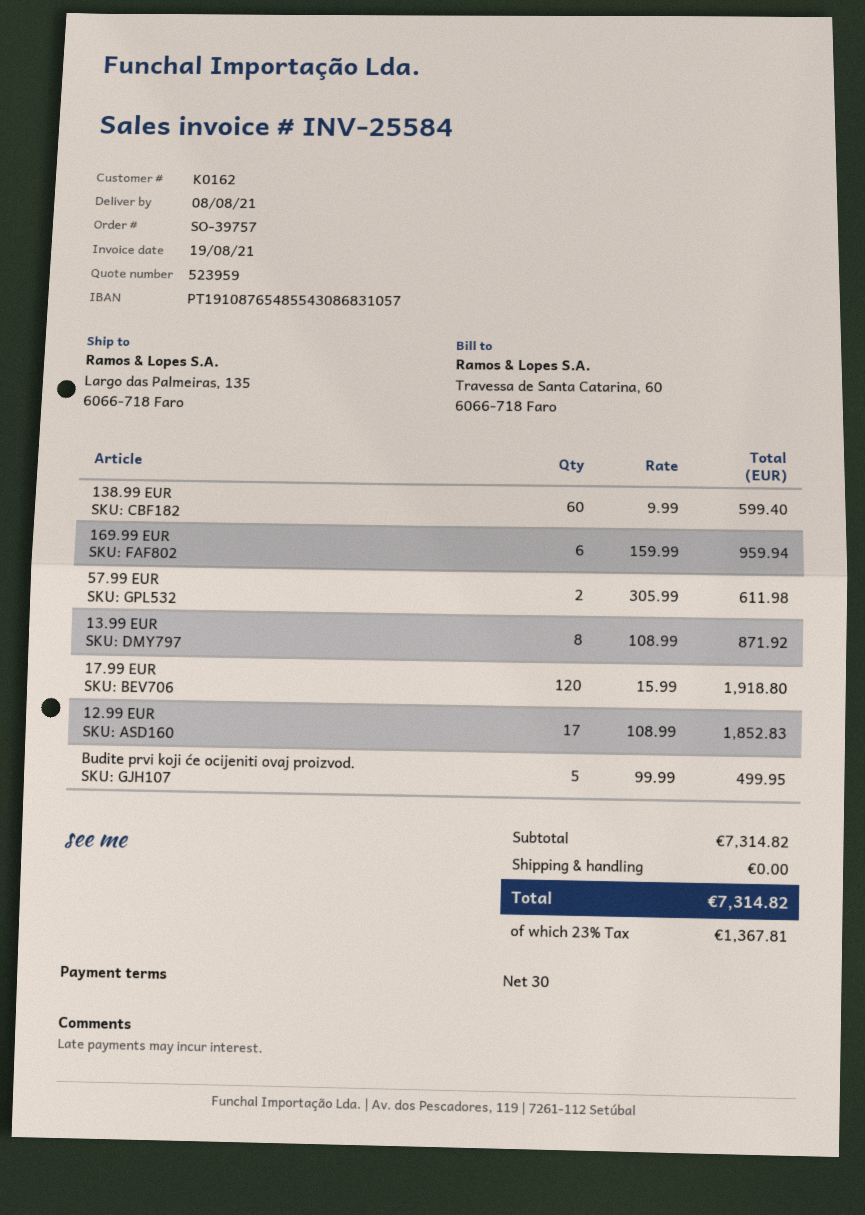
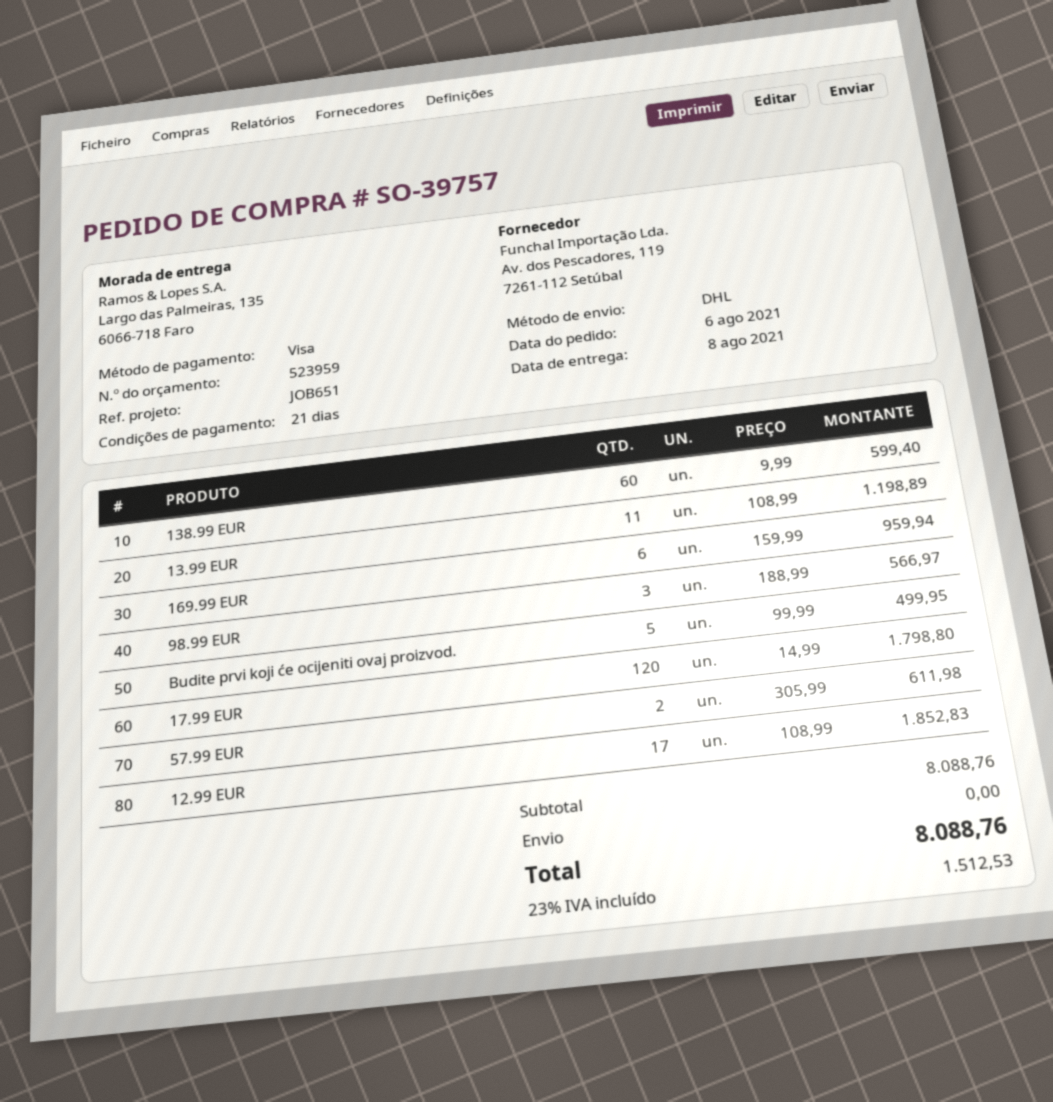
payment terms: 30 days -> 21 days
13.99 EUR: 8 x 108.99 = 871.92 -> 11 x 108.99 = 1198.89
17.99 EUR: 120 x 15.99 = 1918.80 -> 120 x 14.99 = 1798.80
98.99 EUR: none -> 3 x 188.99 = 566.97
subtotal: 7314.82 -> 8088.76
tax: 23% = 1367.81 -> 23% = 1512.53
total: 7314.82 -> 8088.76

